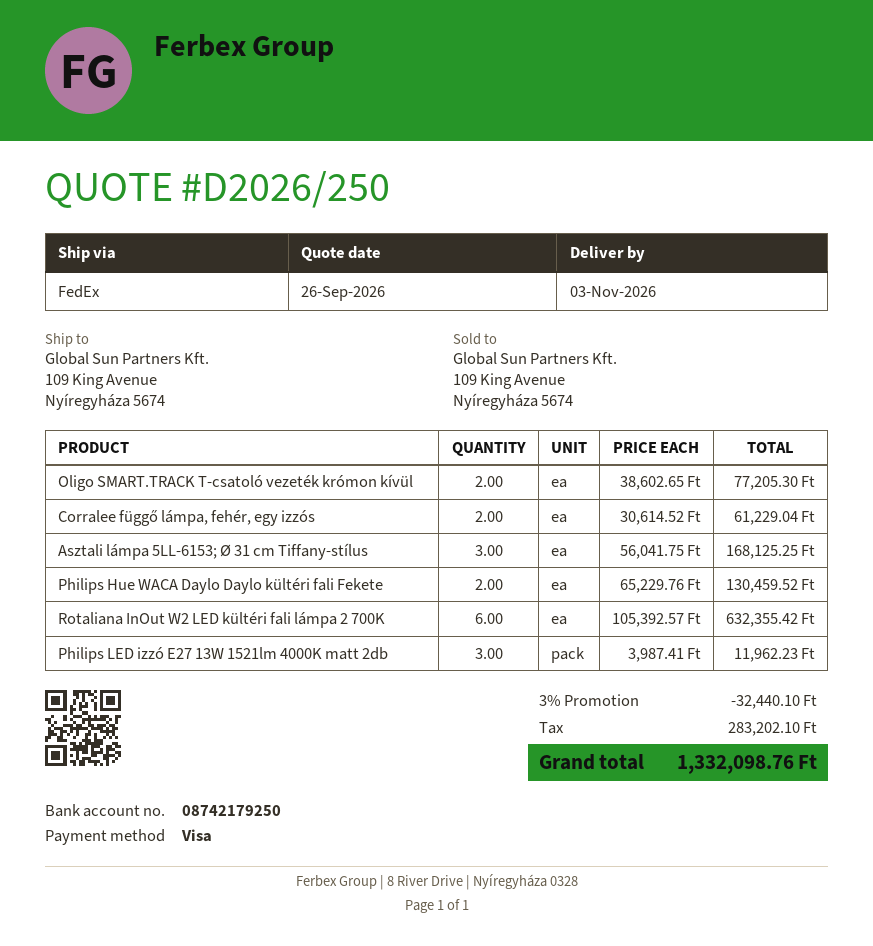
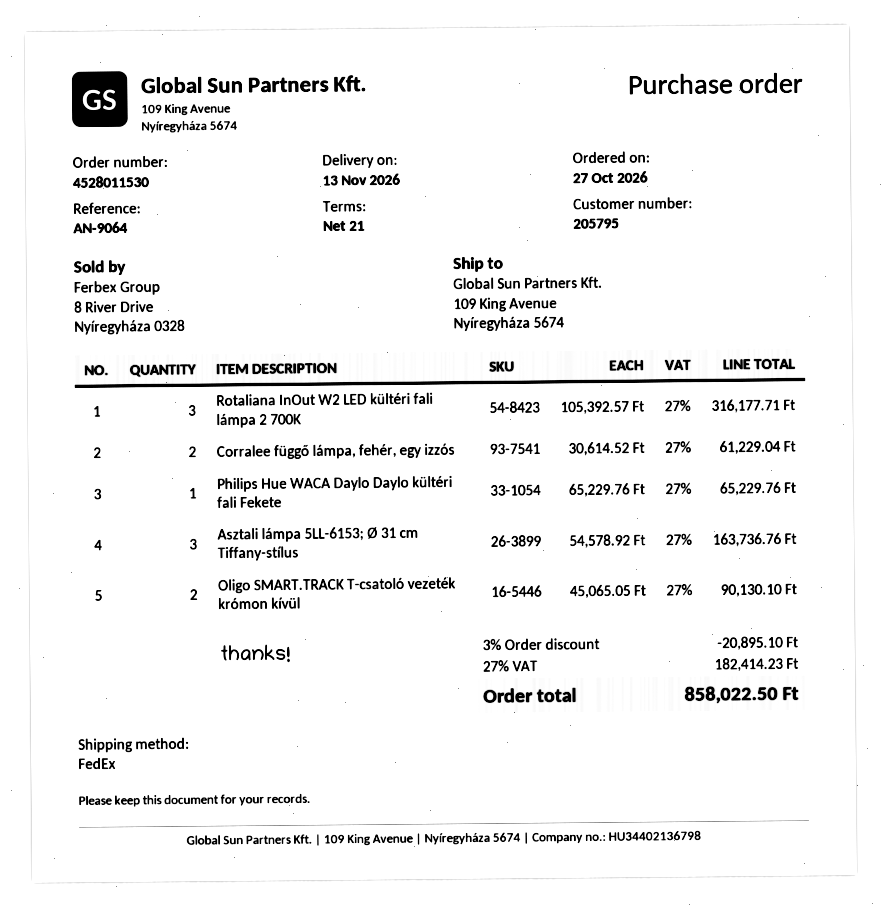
delivery date: 2026-11-03 -> 2026-11-13
Oligo SMART.TRACK T-csatoló vezeték krómon kívül: 2 x 38602.65 = 77205.30 -> 2 x 45065.05 = 90130.10
Asztali lámpa 5LL-6153; Ø 31 cm Tiffany-stílus: 3 x 56041.75 = 168125.25 -> 3 x 54578.92 = 163736.76
Philips Hue WACA Daylo Daylo kültéri fali Fekete: 2 x 65229.76 = 130459.52 -> 1 x 65229.76 = 65229.76
Rotaliana InOut W2 LED kültéri fali lámpa 2 700K: 6 x 105392.57 = 632355.42 -> 3 x 105392.57 = 316177.71
Philips LED izzó E27 13W 1521lm 4000K matt 2db: 3 x 3987.41 = 11962.23 -> none
discount: 3% = 32440.10 -> 3% = 20895.10
tax: 283202.10 -> 182414.23
total: 1332098.76 -> 858022.50

